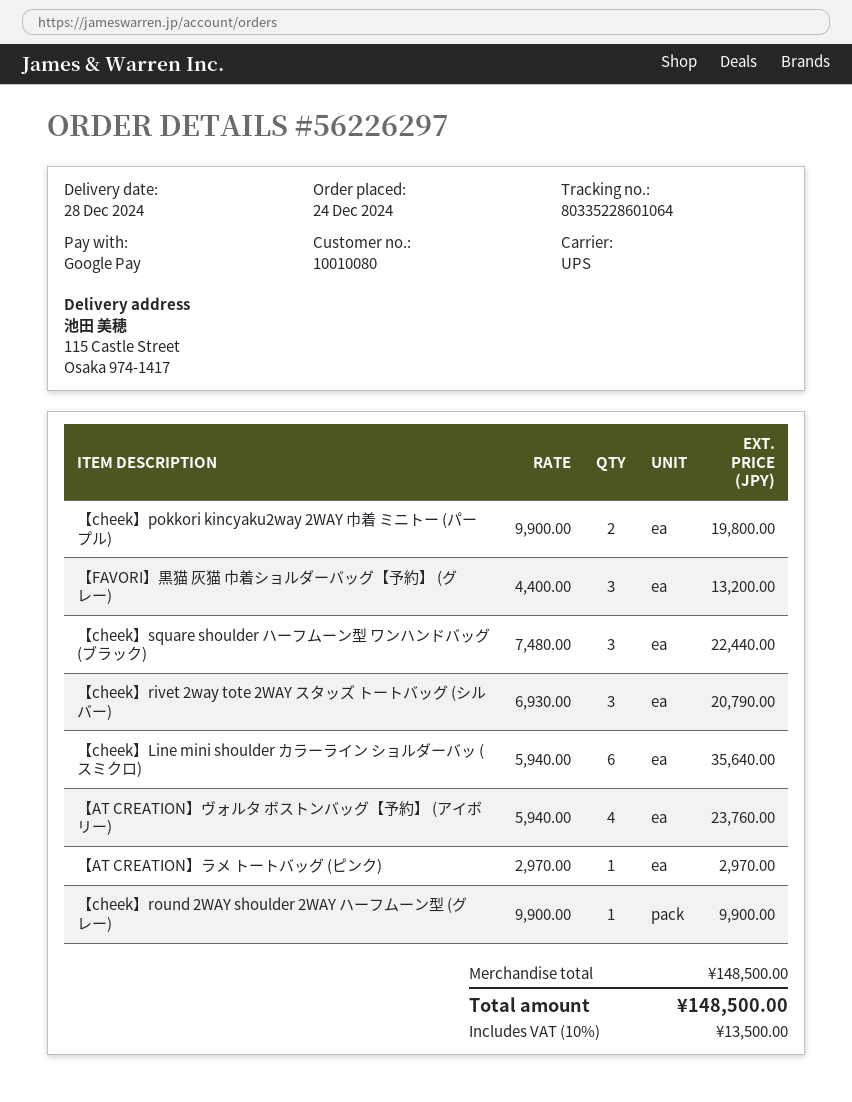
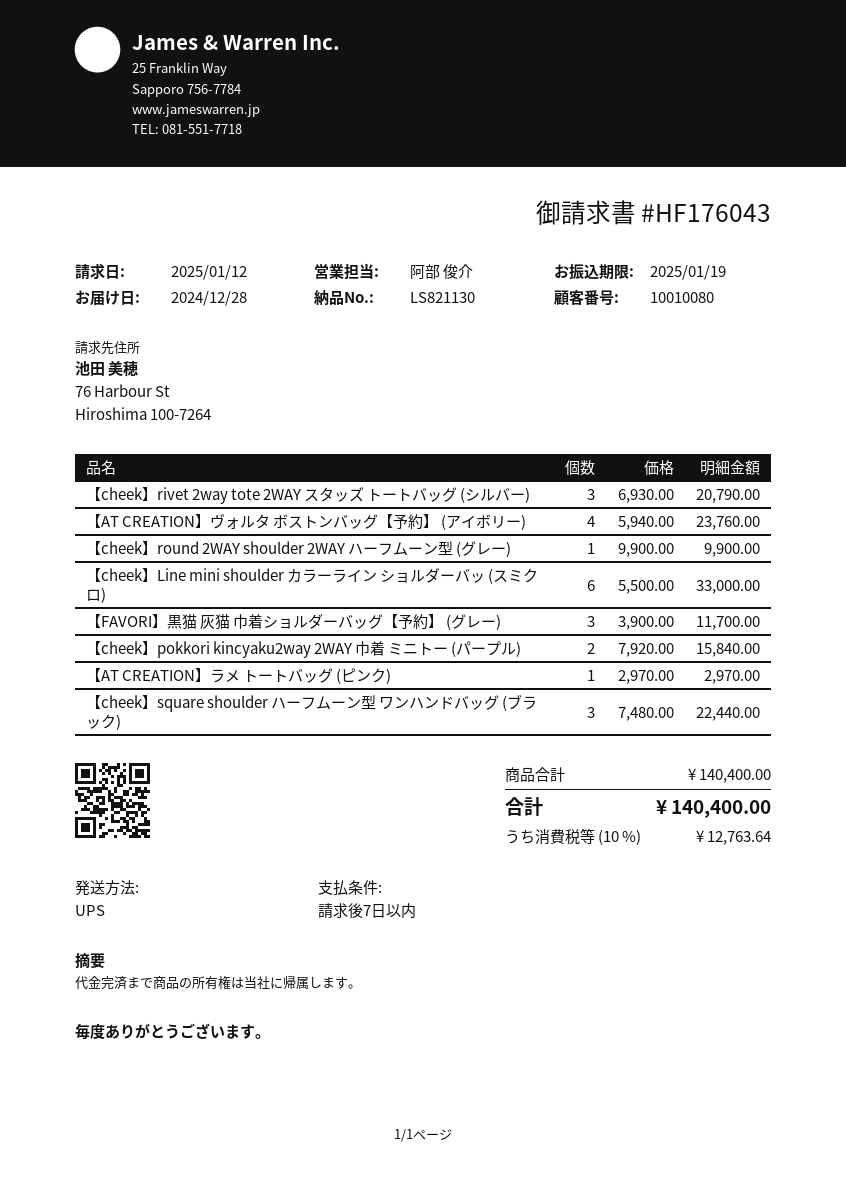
【cheek】pokkori kincyaku2way 2WAY 巾着 ミニトー (パープル): 2 x 9900.00 = 19800.00 -> 2 x 7920.00 = 15840.00
【FAVORI】黒猫 灰猫 巾着ショルダーバッグ【予約】 (グレー): 3 x 4400.00 = 13200.00 -> 3 x 3900.00 = 11700.00
【cheek】Line mini shoulder カラーライン ショルダーバッ (スミクロ): 6 x 5940.00 = 35640.00 -> 6 x 5500.00 = 33000.00
subtotal: 148500.00 -> 140400.00
tax: 10% = 13500.00 -> 10% = 12763.64
total: 148500.00 -> 140400.00

